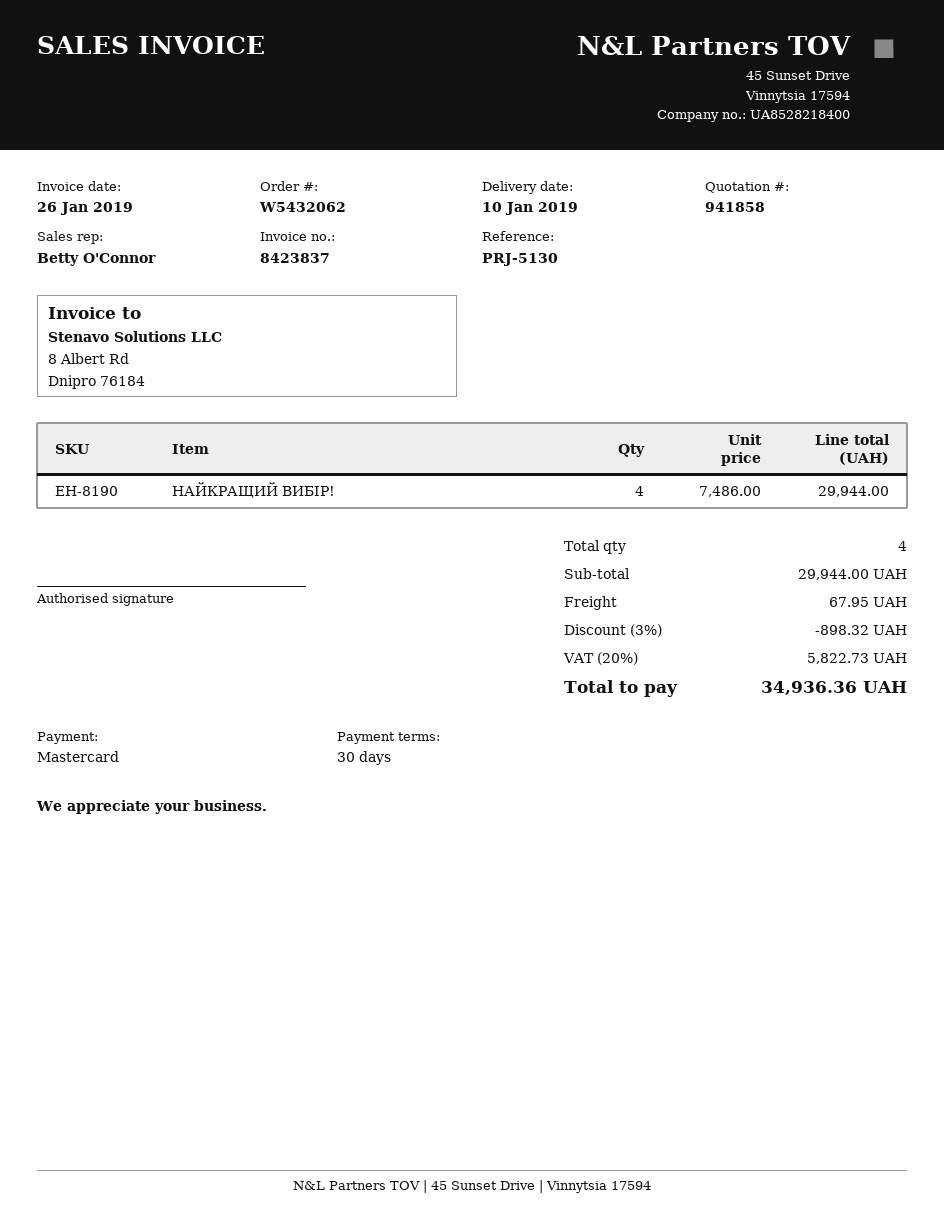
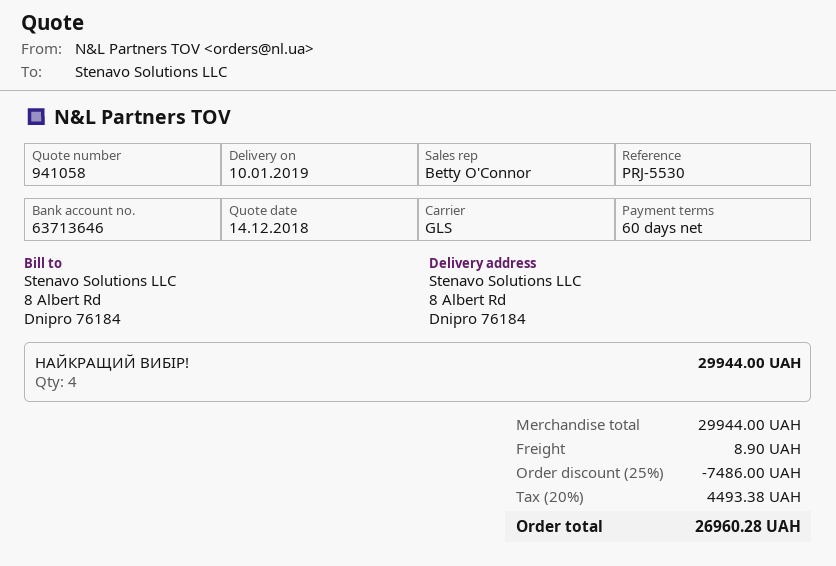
quote number: 941858 -> 941058
payment terms: 30 days -> 60 days
reference: PRJ-5130 -> PRJ-5530
discount: 3% = 898.32 -> 25% = 7486.00
shipping: 67.95 -> 8.90
tax: 20% = 5822.73 -> 20% = 4493.38
total: 34936.36 -> 26960.28

